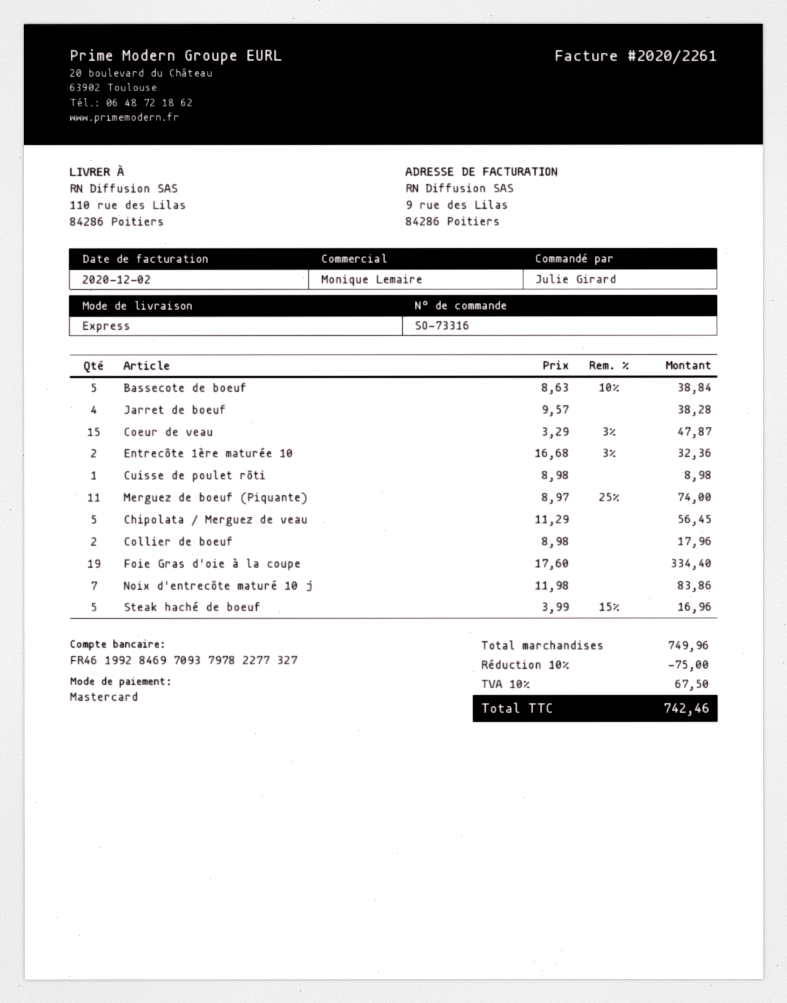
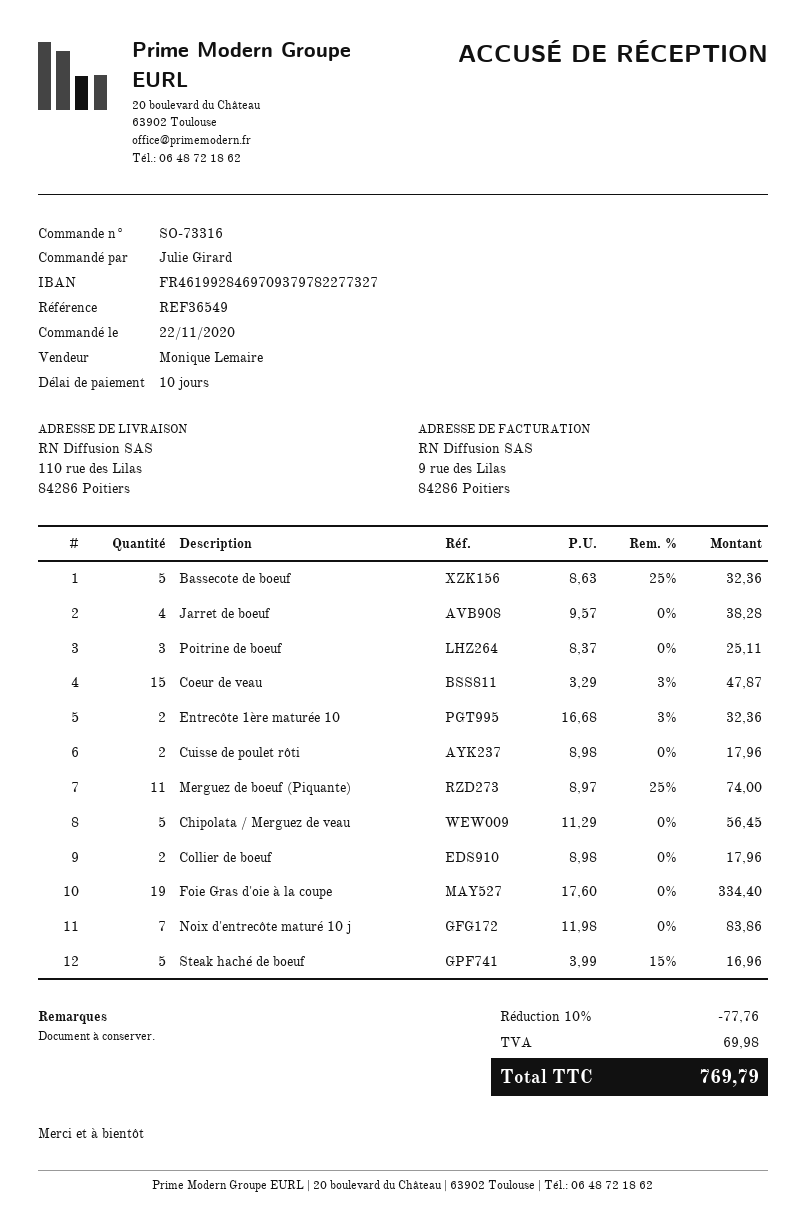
Bassecote de boeuf: 5 x 8.63 - 10% = 38.84 -> 5 x 8.63 - 25% = 32.36
Cuisse de poulet rôti: 1 x 8.98 = 8.98 -> 2 x 8.98 = 17.96
Poitrine de boeuf: none -> 3 x 8.37 = 25.11
discount: 10% = 75.00 -> 10% = 77.76
tax: 67.50 -> 69.98
total: 742.46 -> 769.79

